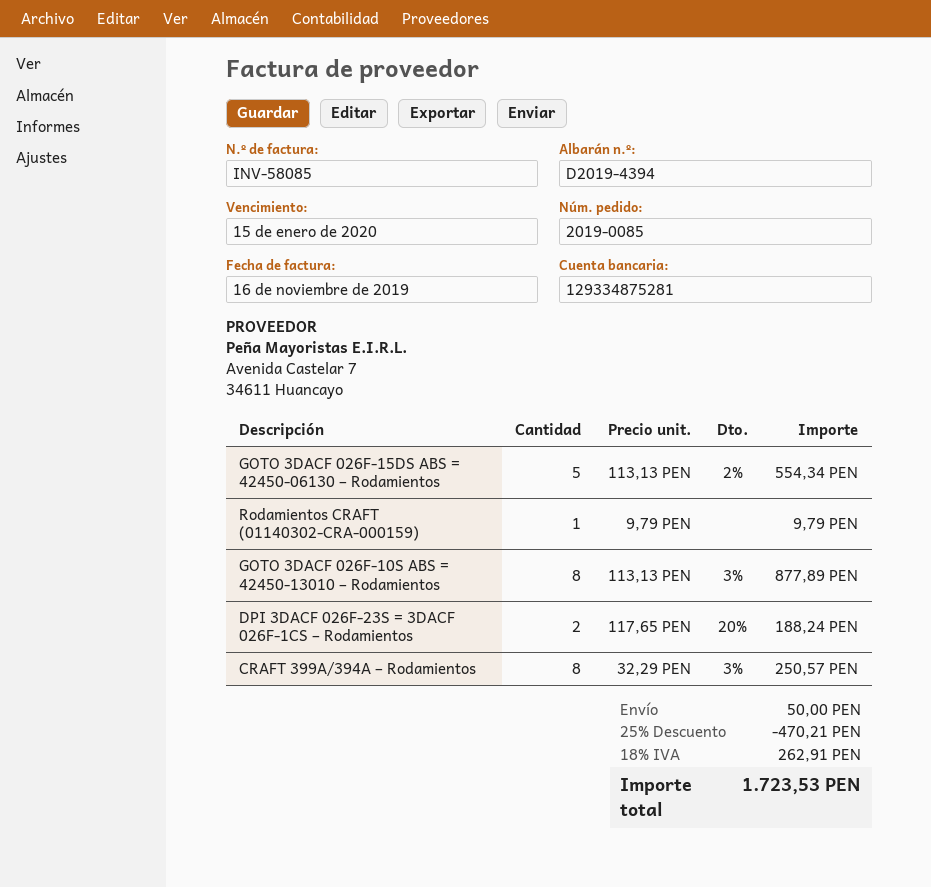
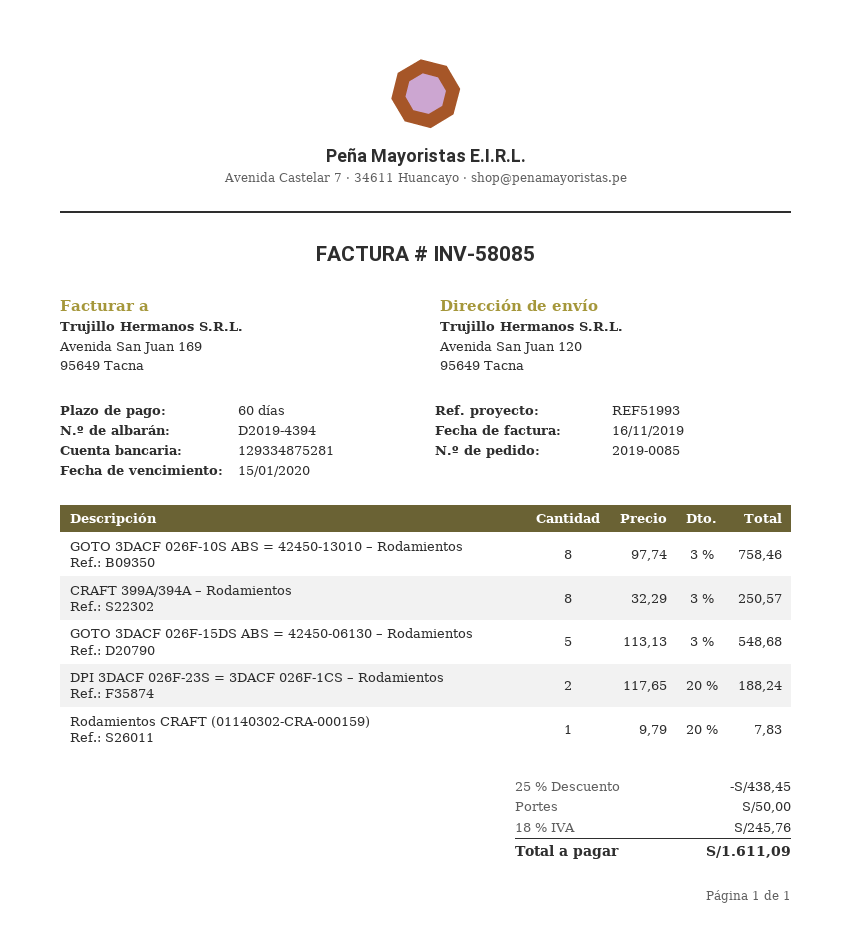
GOTO 3DACF 026F-15DS ABS = 42450-06130 – Rodamientos: 5 x 113.13 - 2% = 554.34 -> 5 x 113.13 - 3% = 548.68
Rodamientos CRAFT (01140302-CRA-000159): 1 x 9.79 = 9.79 -> 1 x 9.79 - 20% = 7.83
GOTO 3DACF 026F-10S ABS = 42450-13010 – Rodamientos: 8 x 113.13 - 3% = 877.89 -> 8 x 97.74 - 3% = 758.46
discount: 25% = 470.21 -> 25% = 438.45
tax: 18% = 262.91 -> 18% = 245.76
total: 1723.53 -> 1611.09

